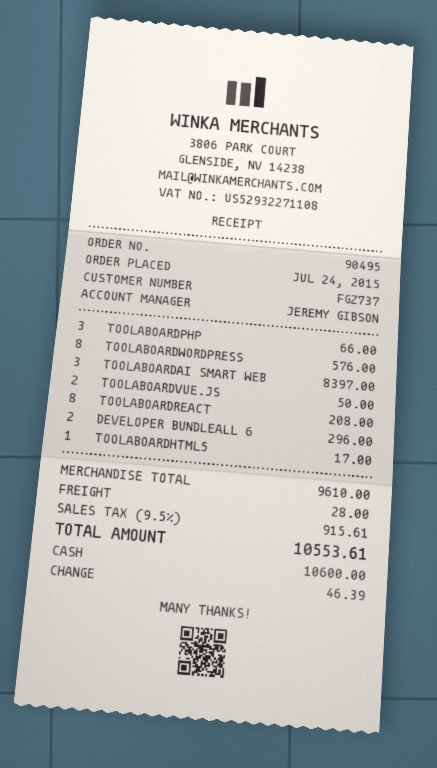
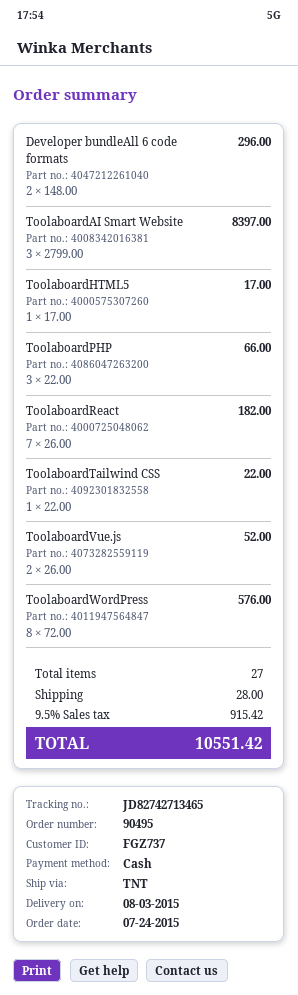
TOOLABOARDVUE.JS: 2 for 50.00 -> 2 for 52.00
TOOLABOARDREACT: 8 for 208.00 -> 7 for 182.00
ToolaboardTailwind CSS: none -> 1 for 22.00
tax: 9.5% = 915.61 -> 9.5% = 915.42
total: 10553.61 -> 10551.42

